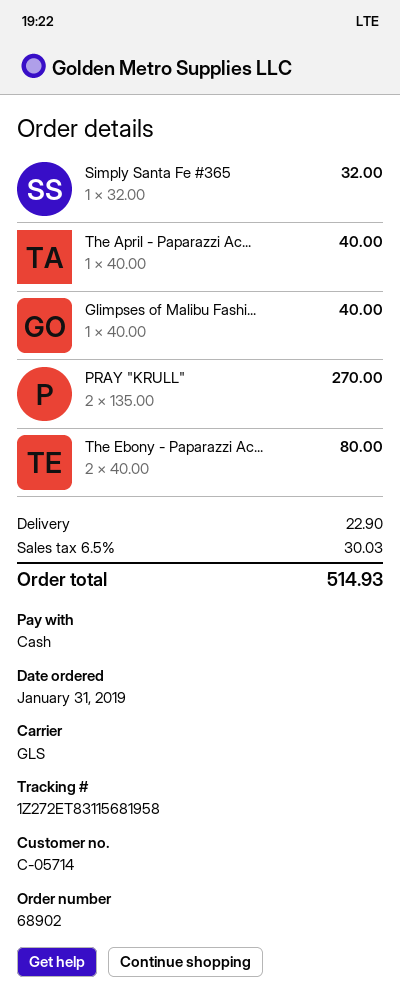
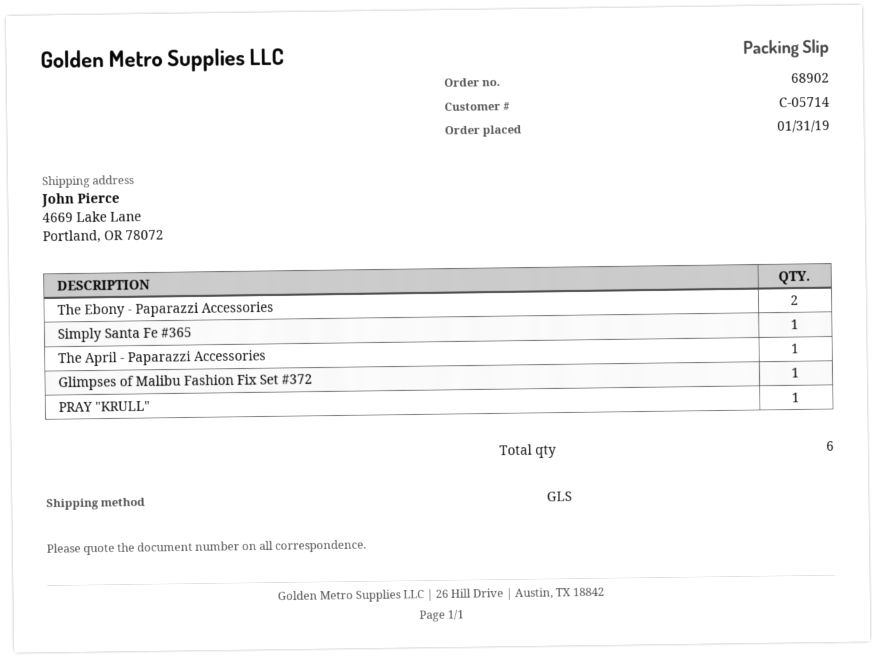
PRAY "KRULL": 2 -> 1

